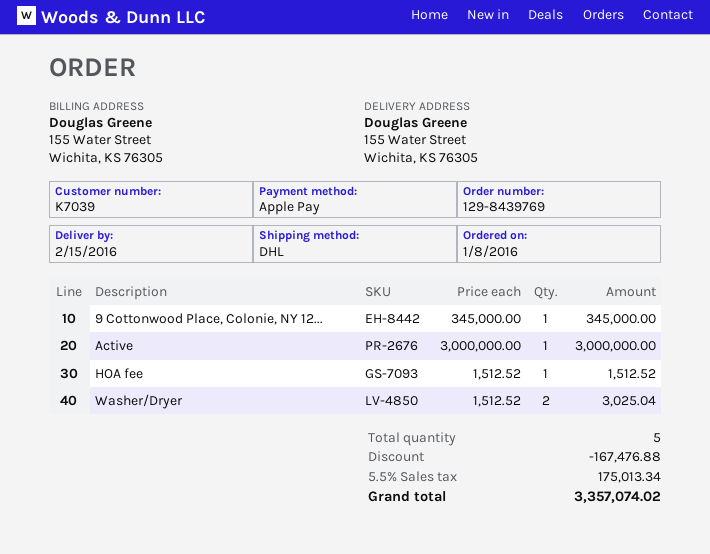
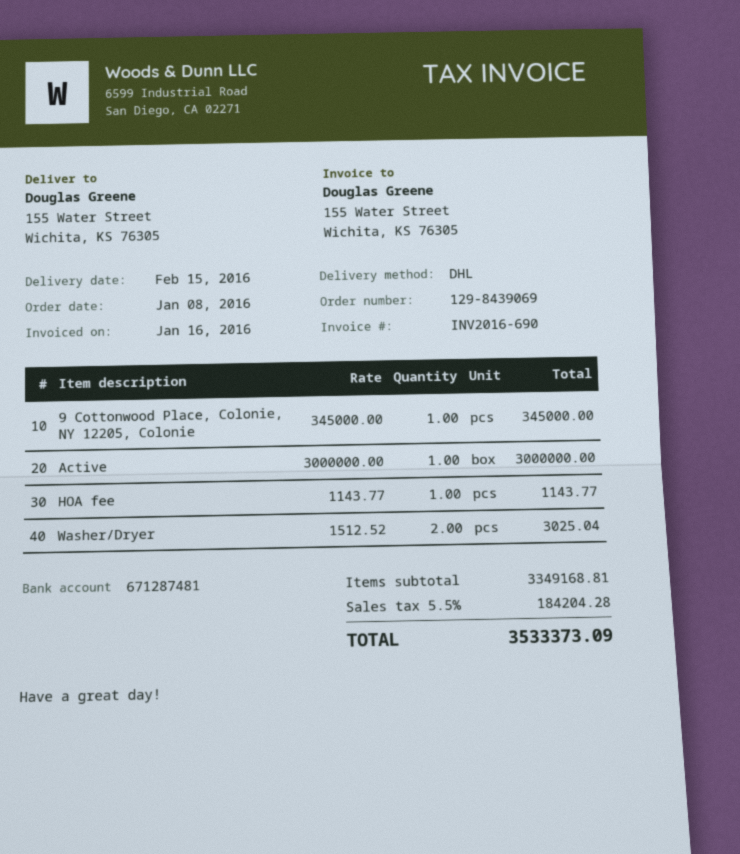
order number: 129-8439769 -> 129-8439069
HOA fee: 1 x 1512.52 = 1512.52 -> 1 x 1143.77 = 1143.77
discount: 167476.88 -> none
tax: 5.5% = 175013.34 -> 5.5% = 184204.28
total: 3357074.02 -> 3533373.09

